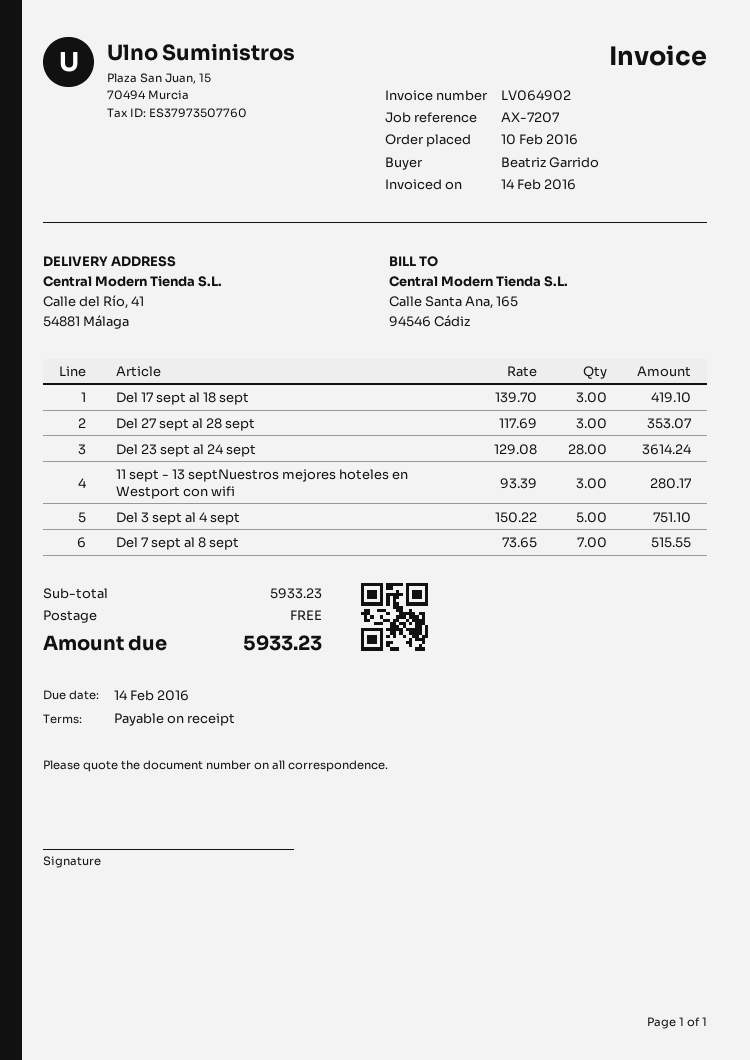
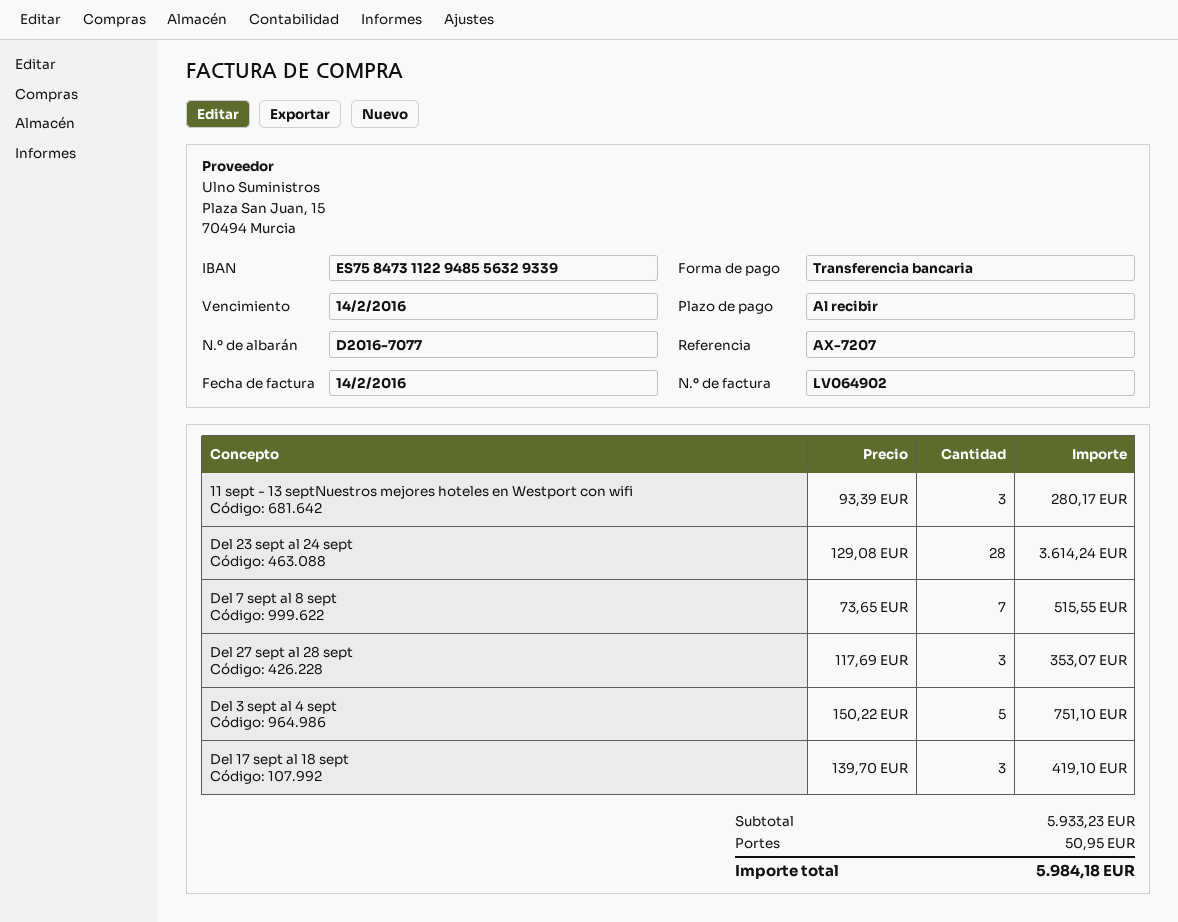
shipping: 0.00 -> 50.95
total: 5933.23 -> 5984.18

